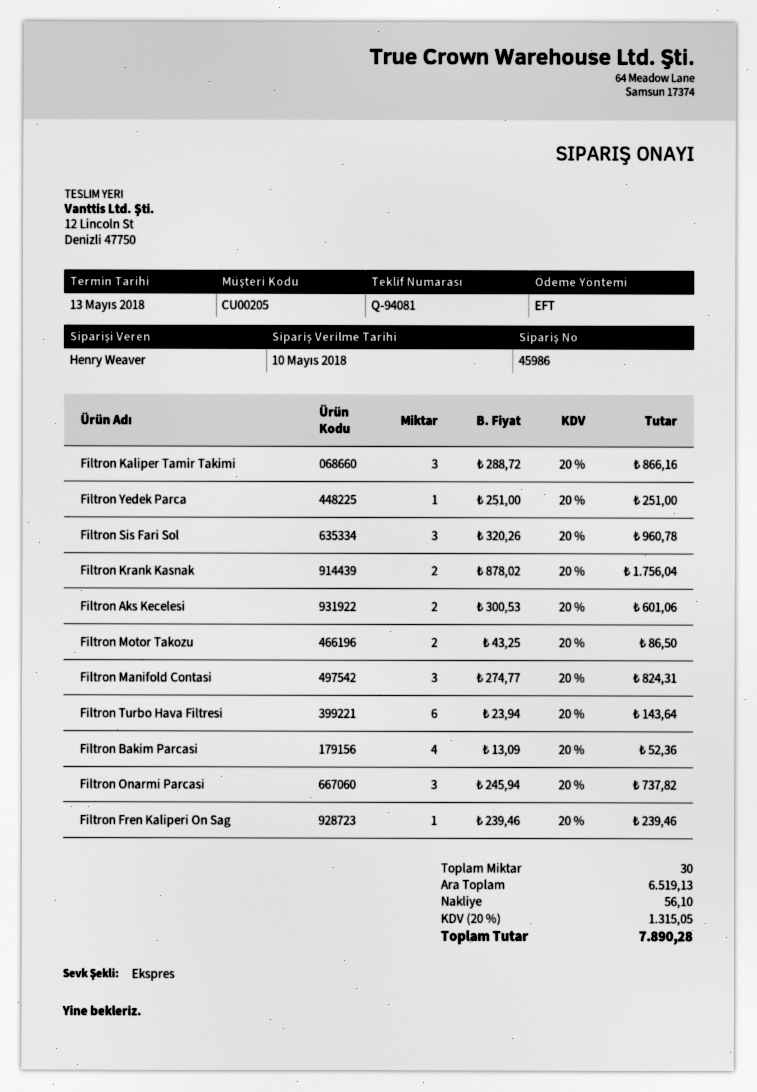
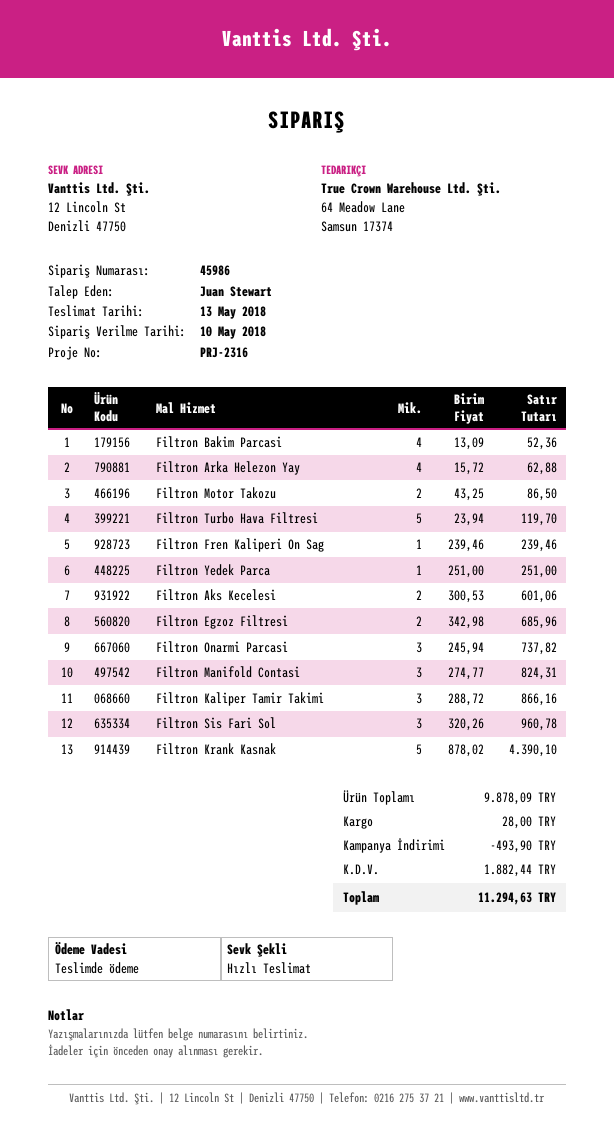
ordered by: Henry Weaver -> Juan Stewart
Filtron Krank Kasnak: 2 x 878.02 = 1756.04 -> 5 x 878.02 = 4390.10
Filtron Turbo Hava Filtresi: 6 x 23.94 = 143.64 -> 5 x 23.94 = 119.70
Filtron Arka Helezon Yay: none -> 4 x 15.72 = 62.88
Filtron Egzoz Filtresi: none -> 2 x 342.98 = 685.96
subtotal: 6519.13 -> 9878.09
discount: none -> 493.90
shipping: 56.10 -> 28.00
tax: 1315.05 -> 1882.44
total: 7890.28 -> 11294.63

